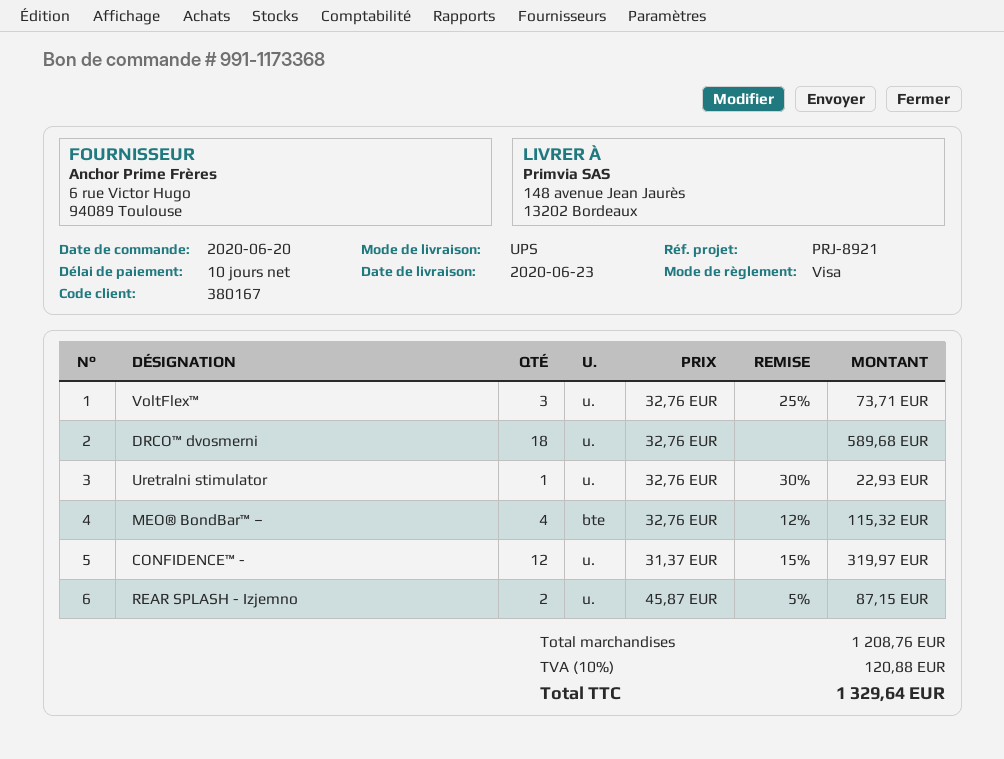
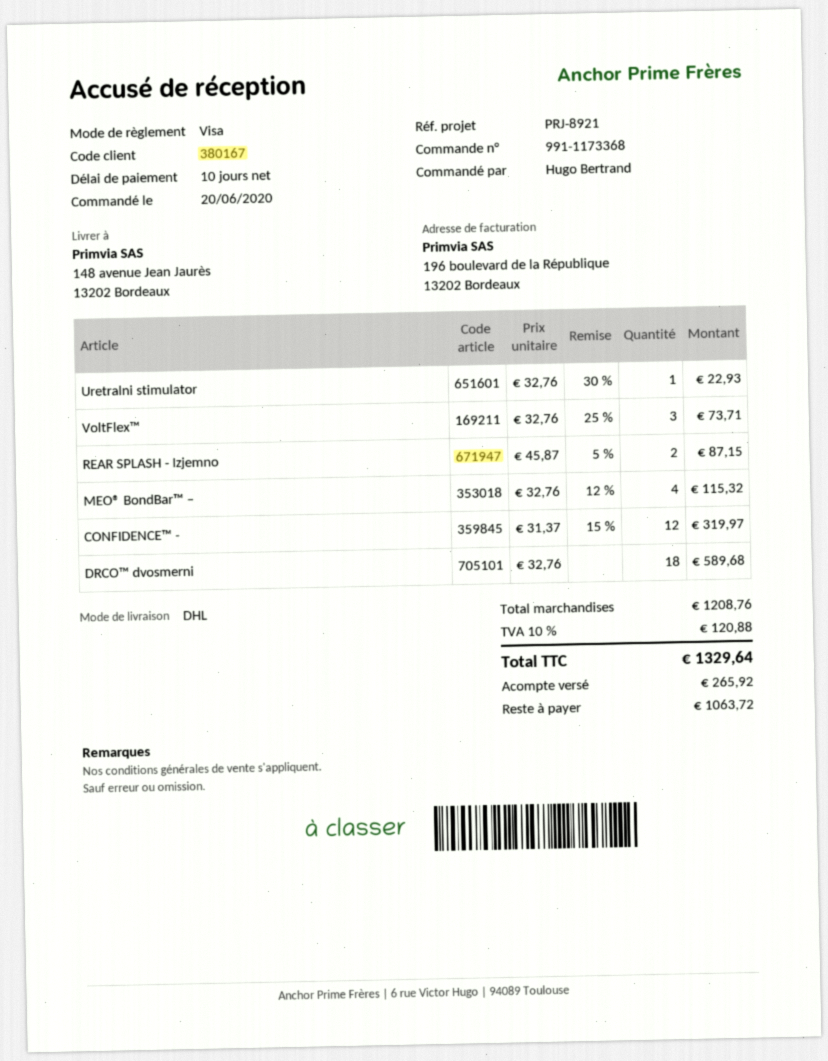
shipping method: UPS -> DHL

